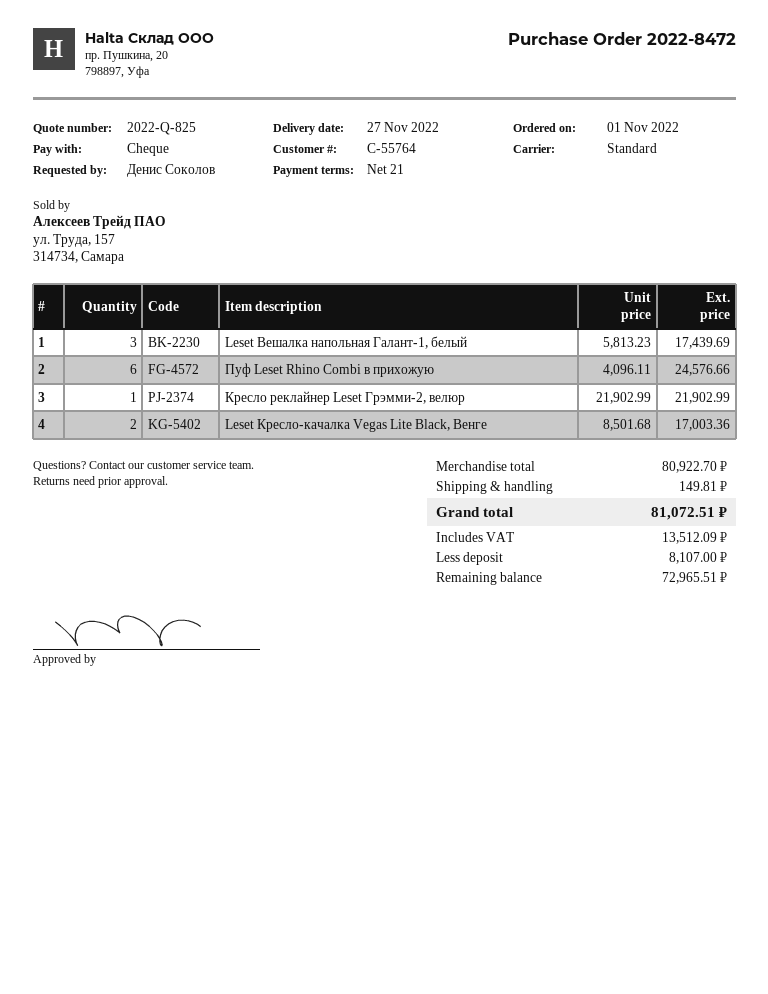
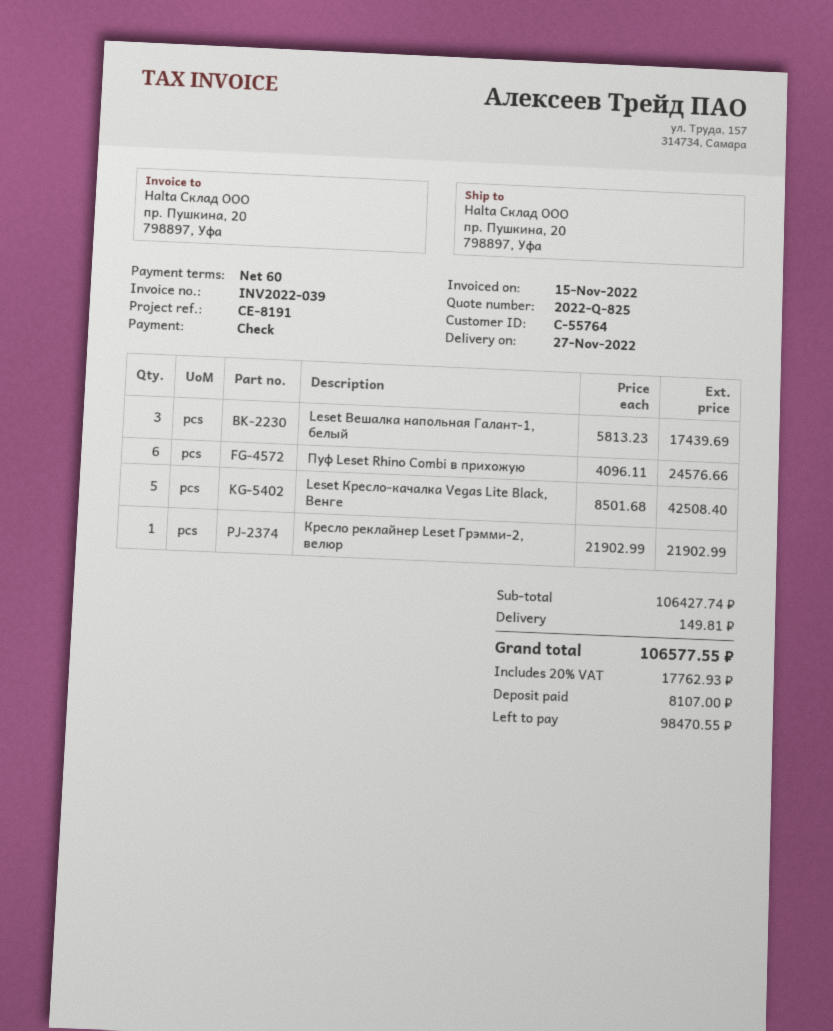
payment terms: 21 days -> 60 days
Leset Кресло-качалка Vegas Lite Black, Венге: 2 x 8501.68 = 17003.36 -> 5 x 8501.68 = 42508.40
subtotal: 80922.70 -> 106427.74
tax: 13512.09 -> 17762.93
total: 81072.51 -> 106577.55
balance: 72965.51 -> 98470.55

